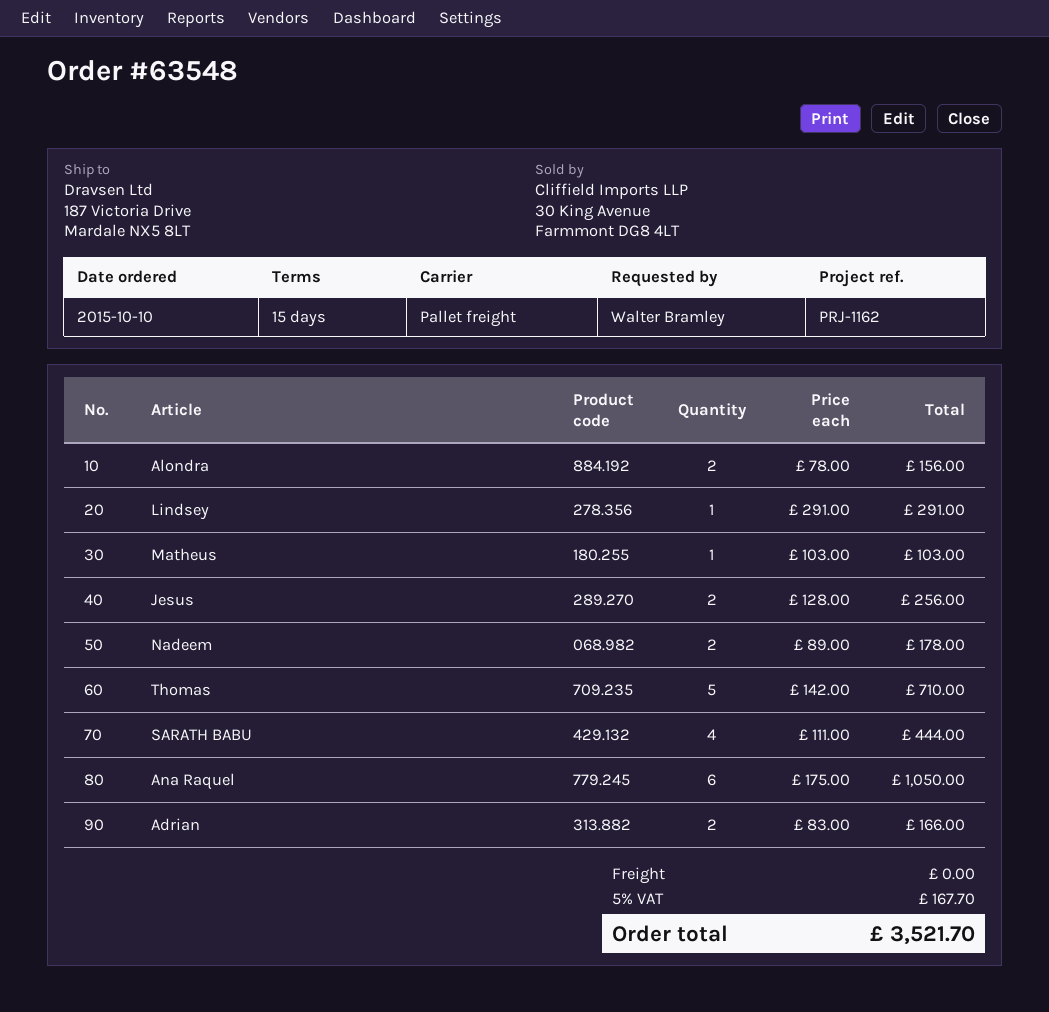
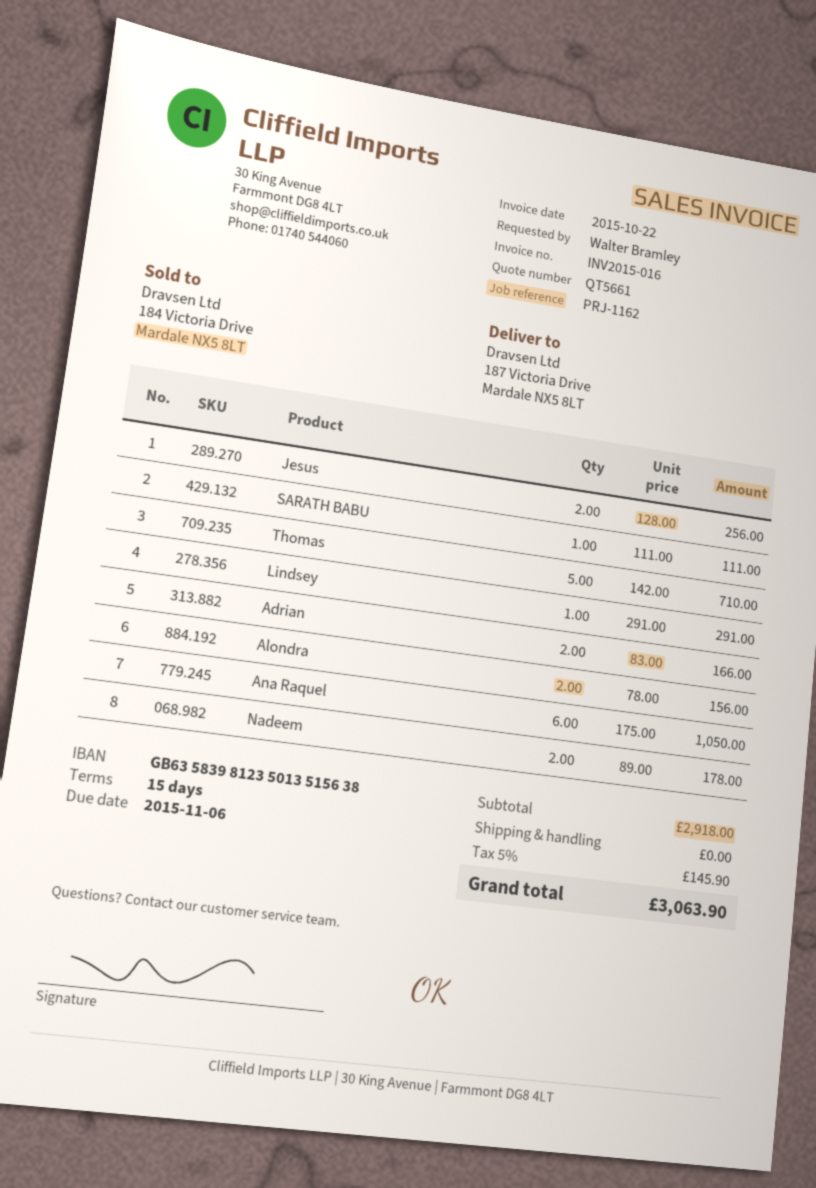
Matheus: 1 x 103.00 = 103.00 -> none
SARATH BABU: 4 x 111.00 = 444.00 -> 1 x 111.00 = 111.00
tax: 5% = 167.70 -> 5% = 145.90
total: 3521.70 -> 3063.90

